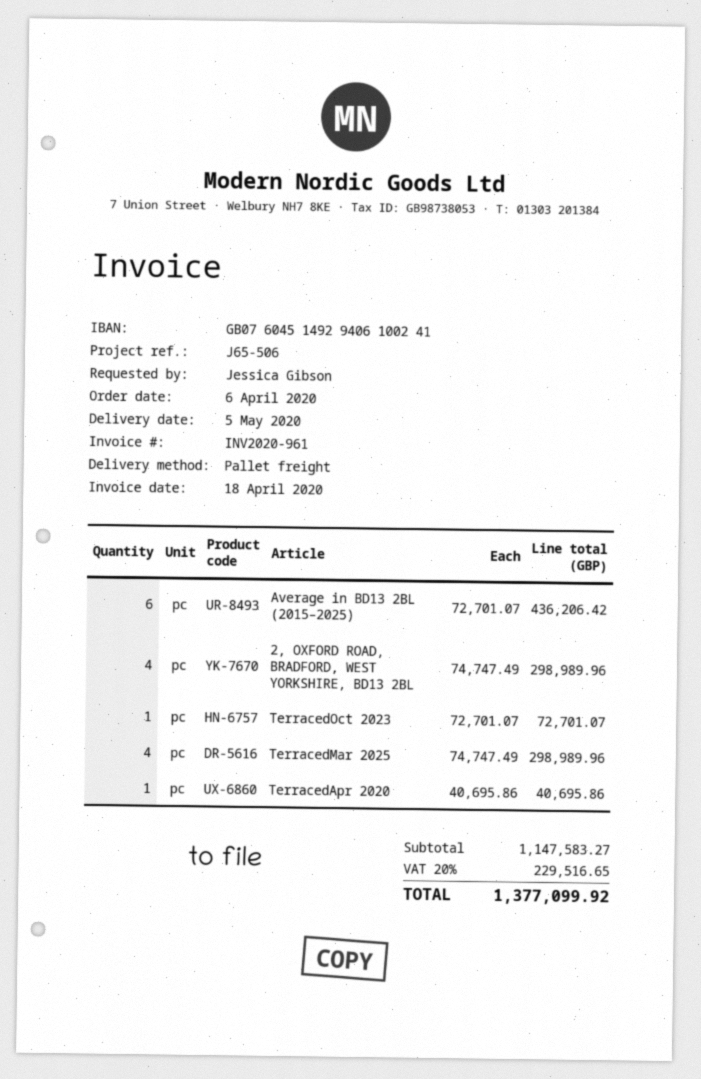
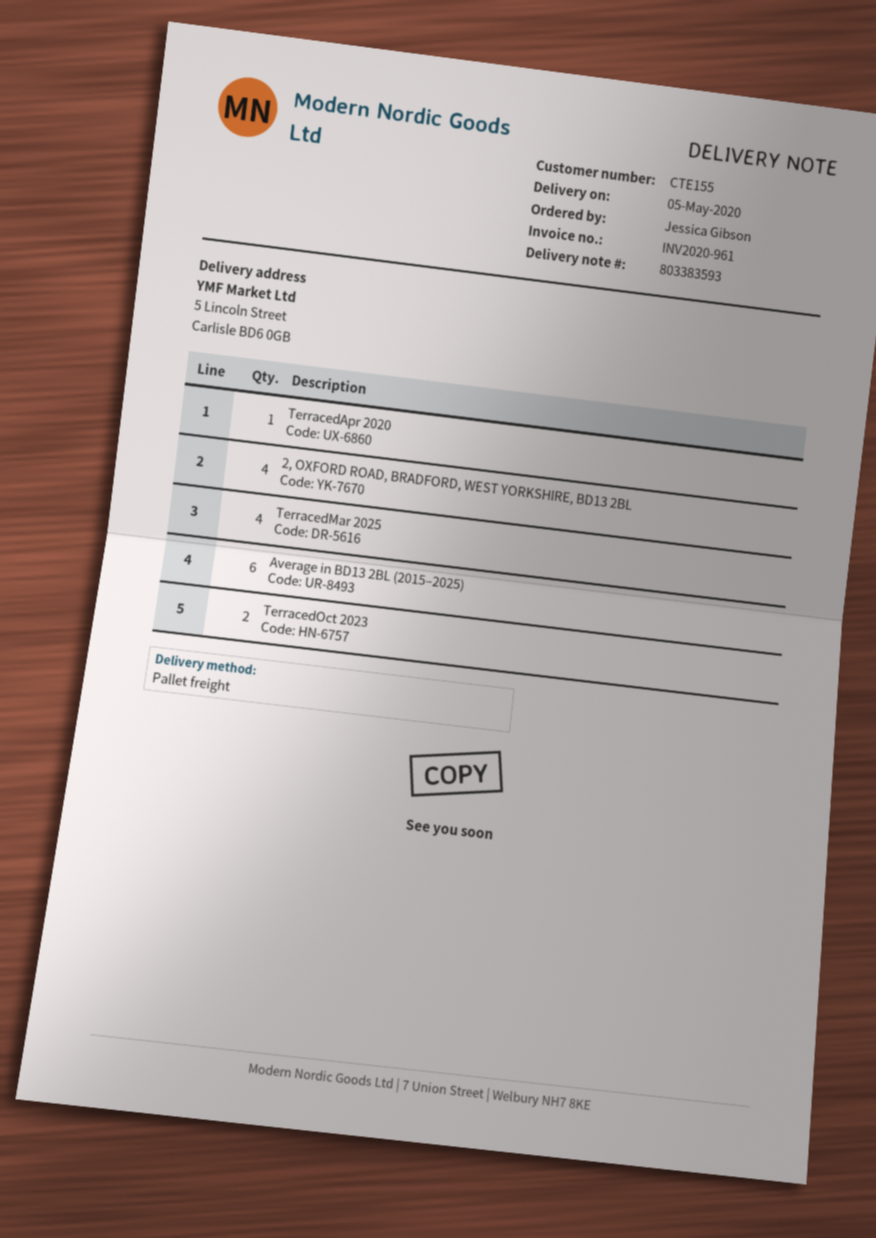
TerracedOct 2023: 1 -> 2

